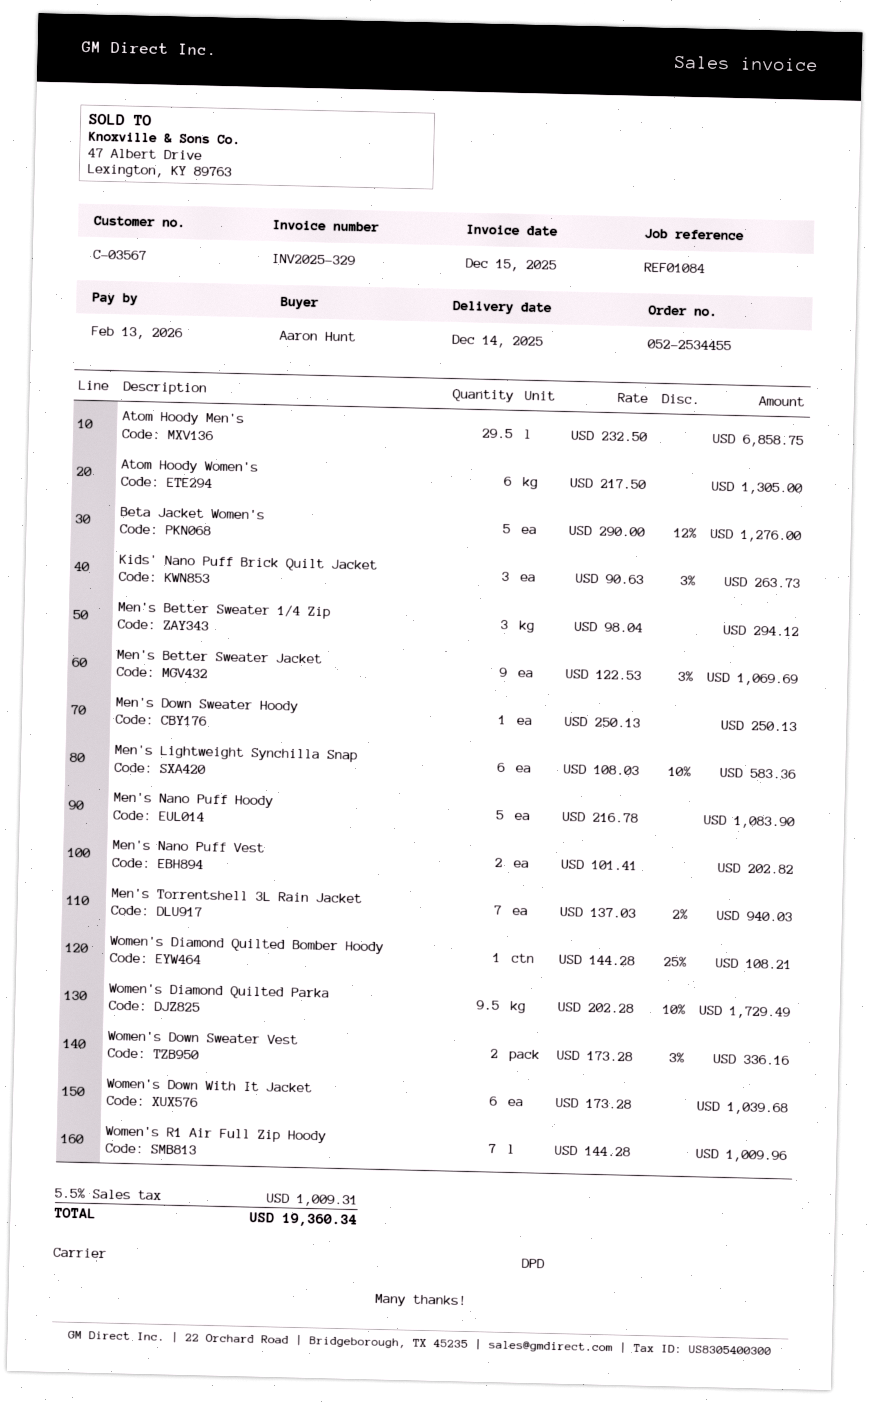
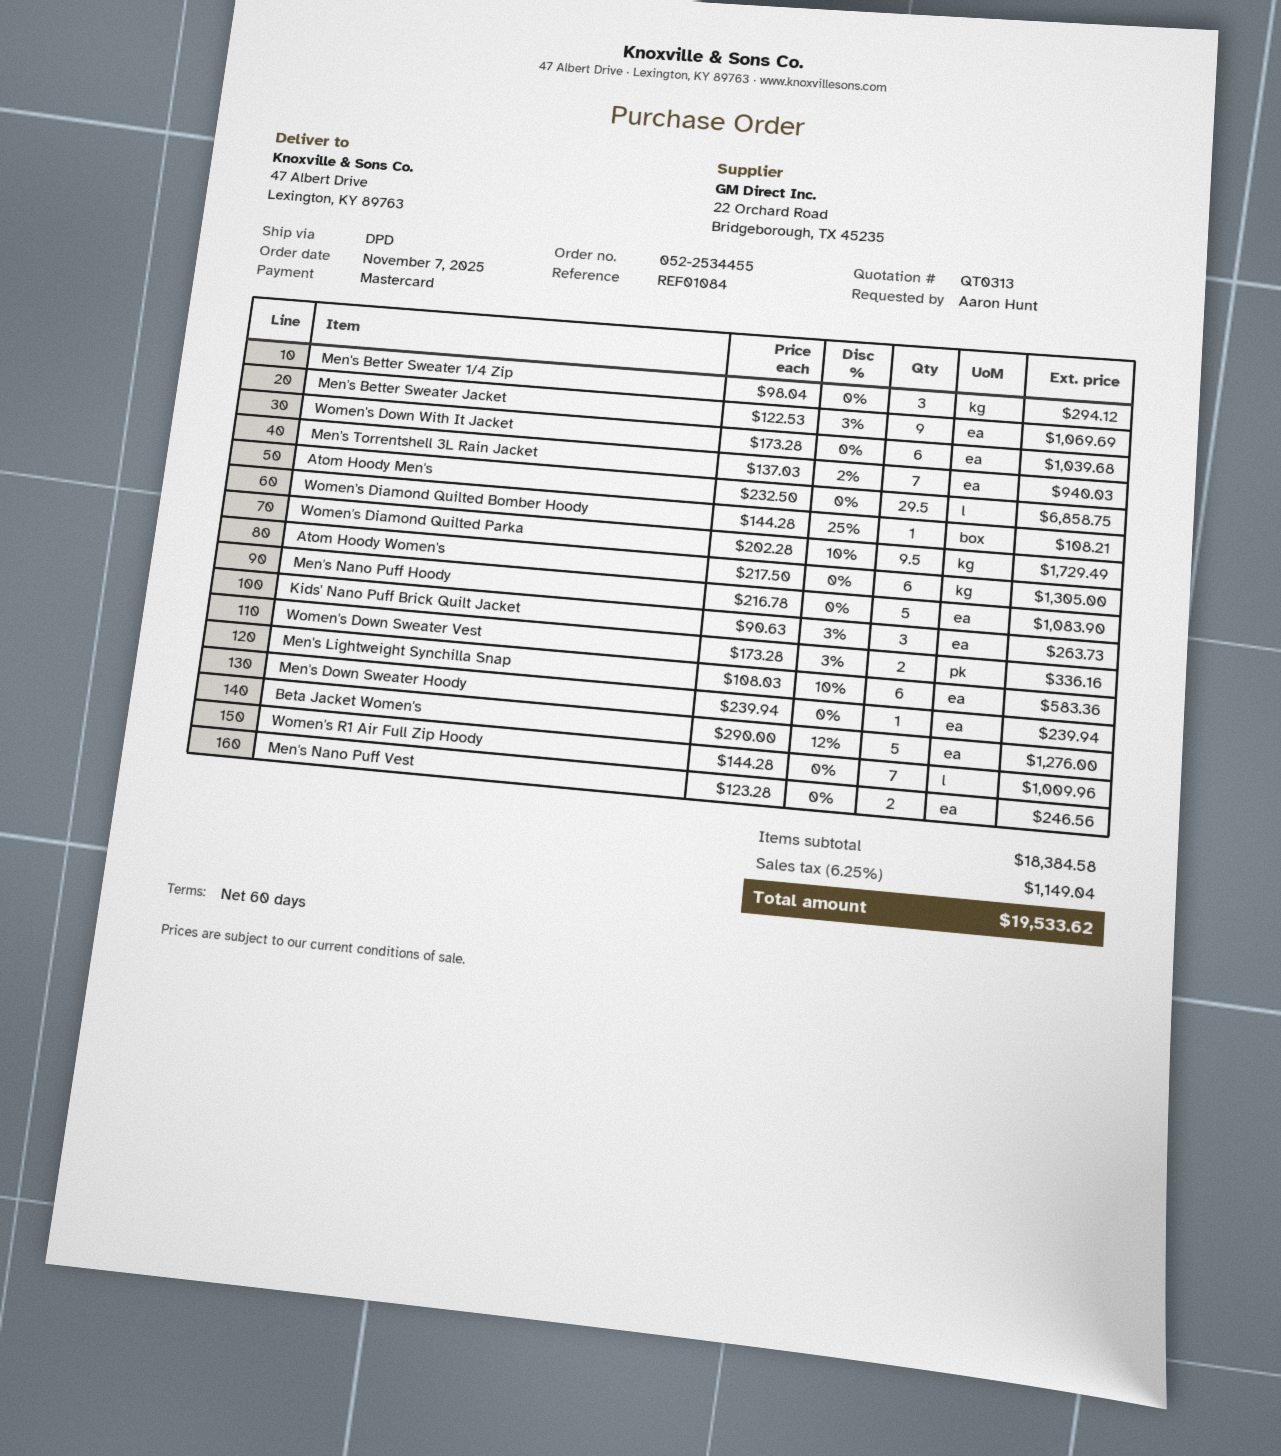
Men's Down Sweater Hoody: 1 x 250.13 = 250.13 -> 1 x 239.94 = 239.94
Men's Nano Puff Vest: 2 x 101.41 = 202.82 -> 2 x 123.28 = 246.56
tax: 5.5% = 1009.31 -> 6.25% = 1149.04
total: 19360.34 -> 19533.62

